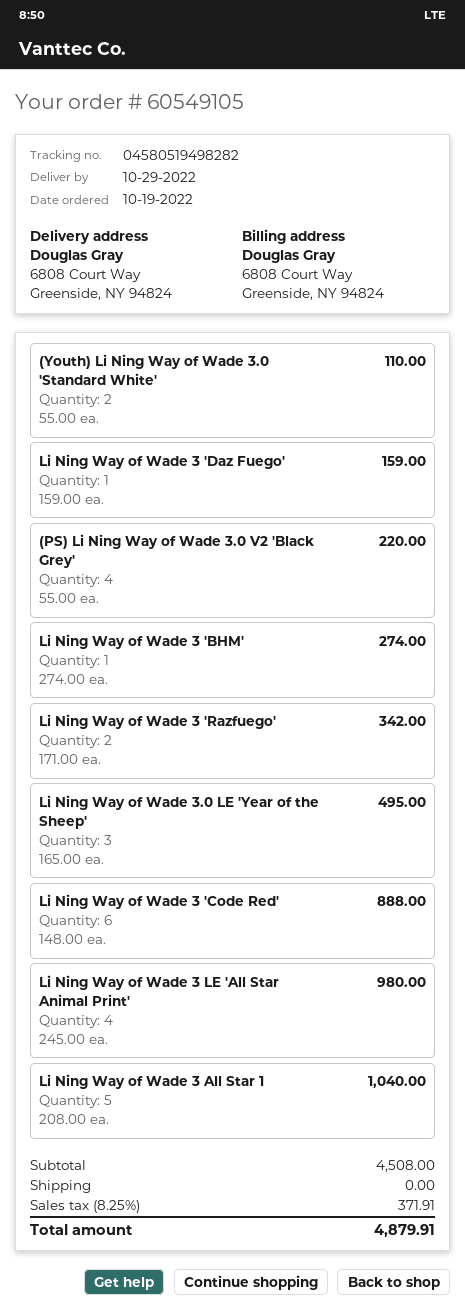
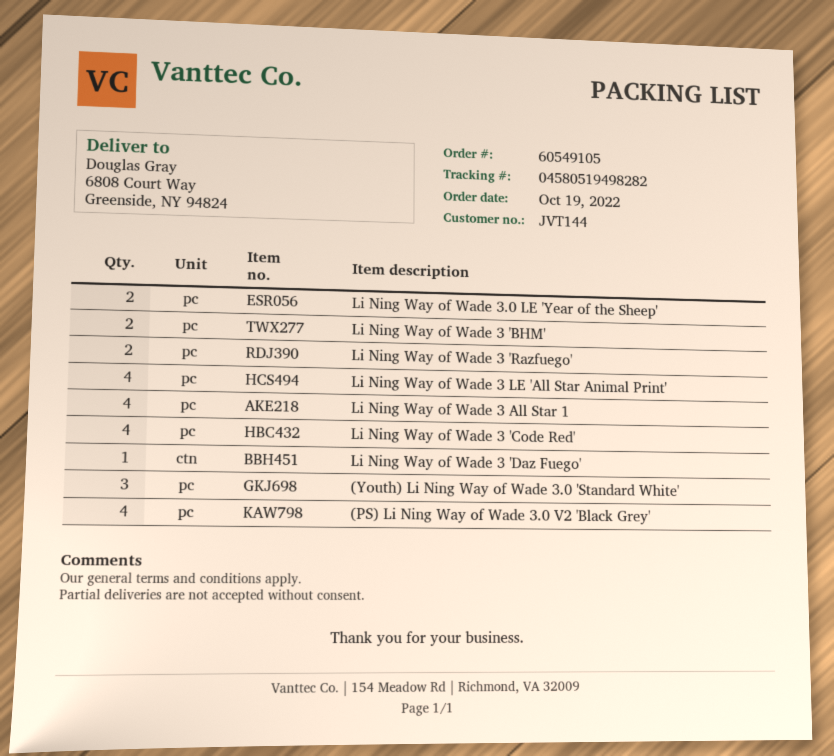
(Youth) Li Ning Way of Wade 3.0 'Standard White': 2 -> 3
Li Ning Way of Wade 3 'BHM': 1 -> 2
Li Ning Way of Wade 3.0 LE 'Year of the Sheep': 3 -> 2
Li Ning Way of Wade 3 'Code Red': 6 -> 4
Li Ning Way of Wade 3 All Star 1: 5 -> 4

